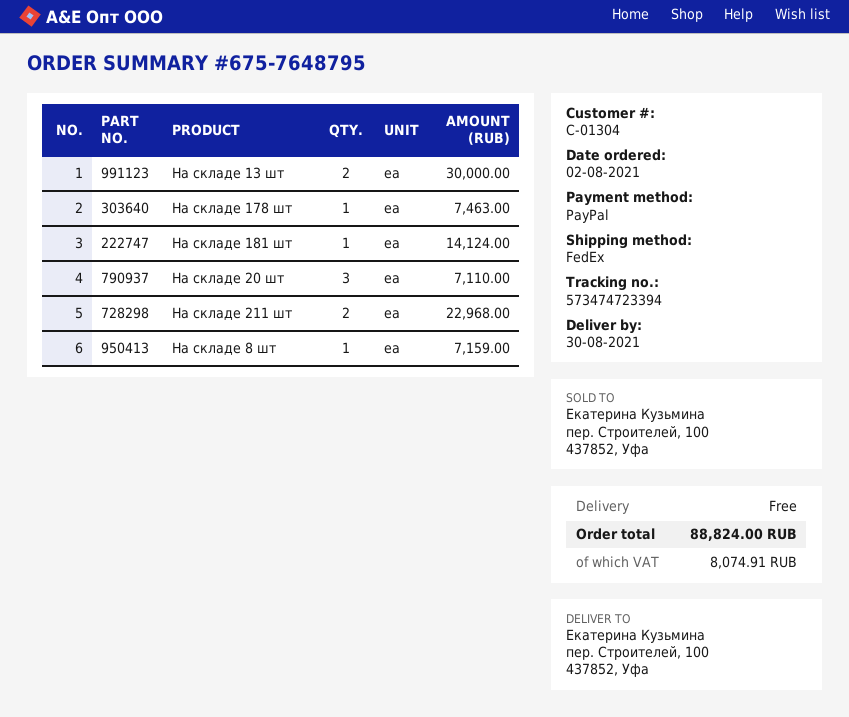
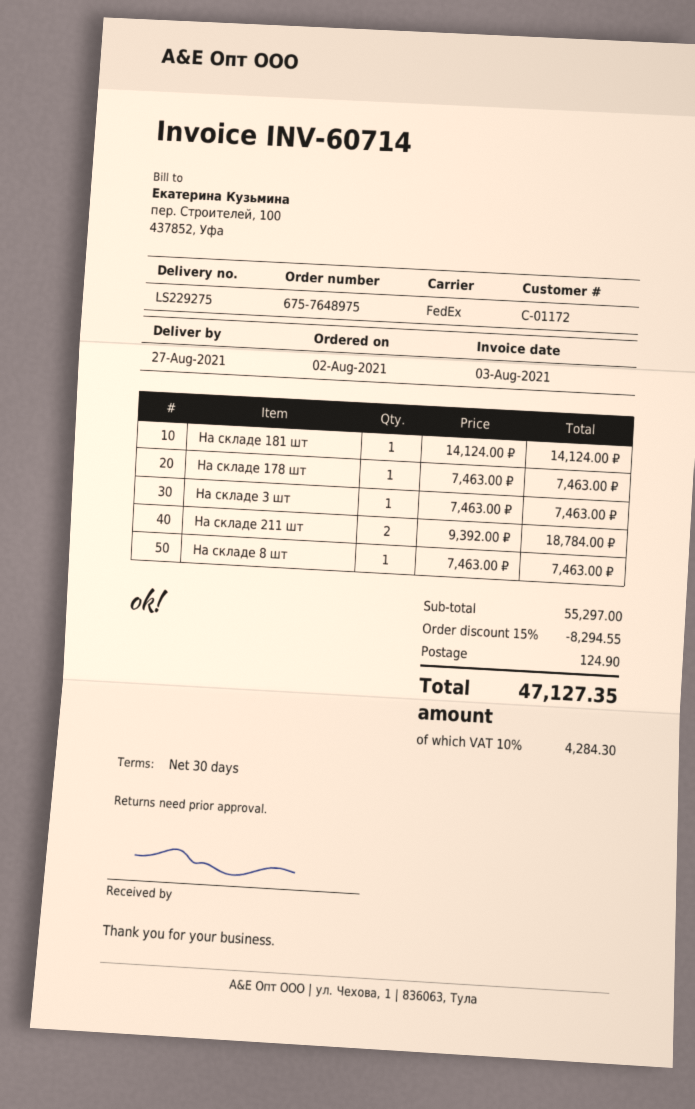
order number: 675-7648795 -> 675-7648975
delivery date: 2021-08-30 -> 2021-08-27
customer number: C-01304 -> C-01172
На складе 13 шт: 2 for 30000.00 -> none
На складе 20 шт: 3 for 7110.00 -> none
На складе 211 шт: 2 for 22968.00 -> 2 for 18784.00
На складе 8 шт: 1 for 7159.00 -> 1 for 7463.00
На складе 3 шт: none -> 1 for 7463.00
discount: none -> 15% = 8294.55
shipping: 0.00 -> 124.90
tax: 8074.91 -> 4284.30
total: 88824.00 -> 47127.35

